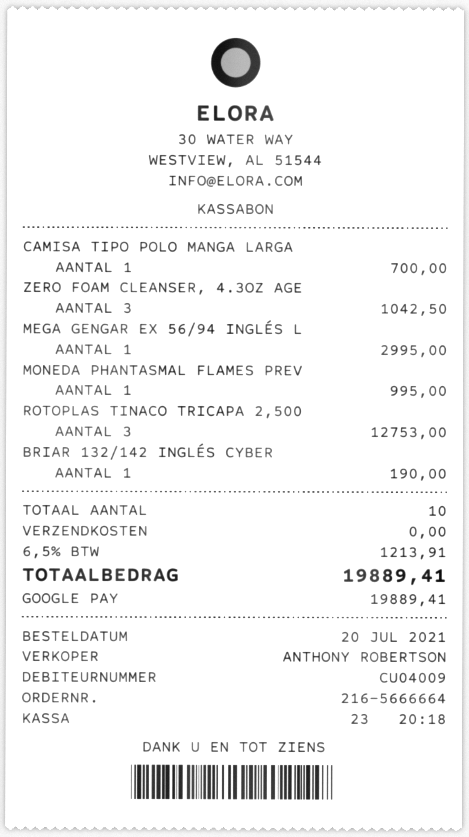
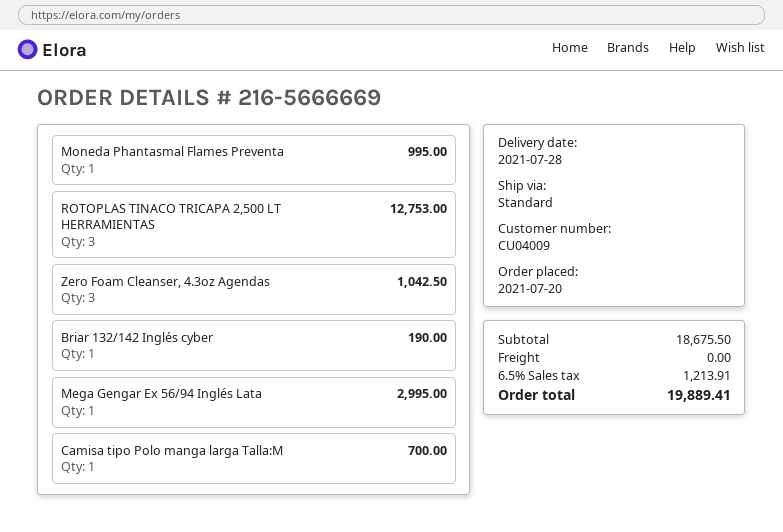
order number: 216-5666664 -> 216-5666669

